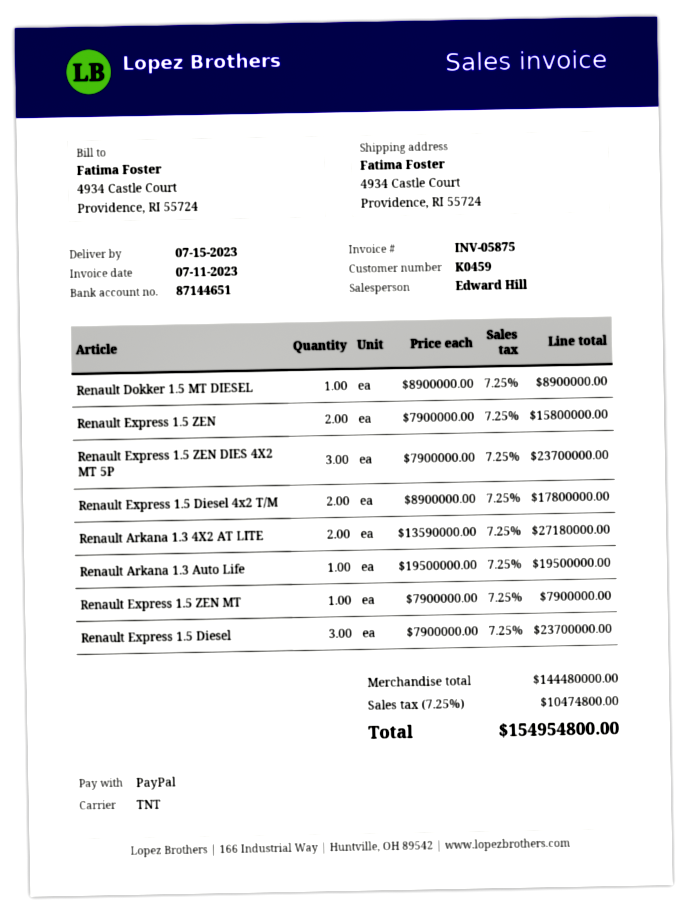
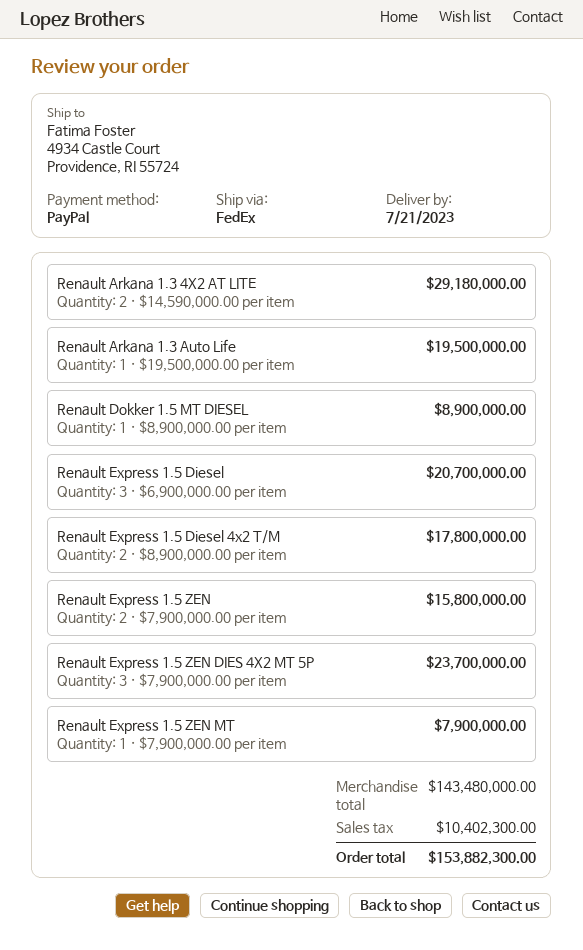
delivery date: 2023-07-15 -> 2023-07-21
shipping method: TNT -> FedEx
Renault Arkana 1.3 4X2 AT LITE: 2 x 13590000.00 = 27180000.00 -> 2 x 14590000.00 = 29180000.00
Renault Express 1.5 Diesel: 3 x 7900000.00 = 23700000.00 -> 3 x 6900000.00 = 20700000.00
subtotal: 144480000.00 -> 143480000.00
tax: 10474800.00 -> 10402300.00
total: 154954800.00 -> 153882300.00

